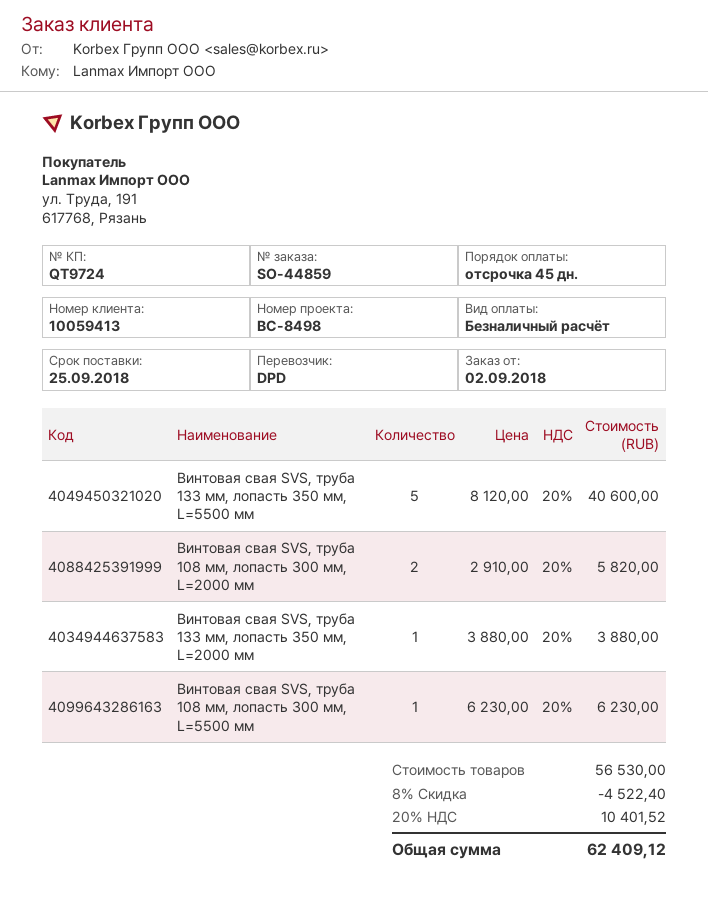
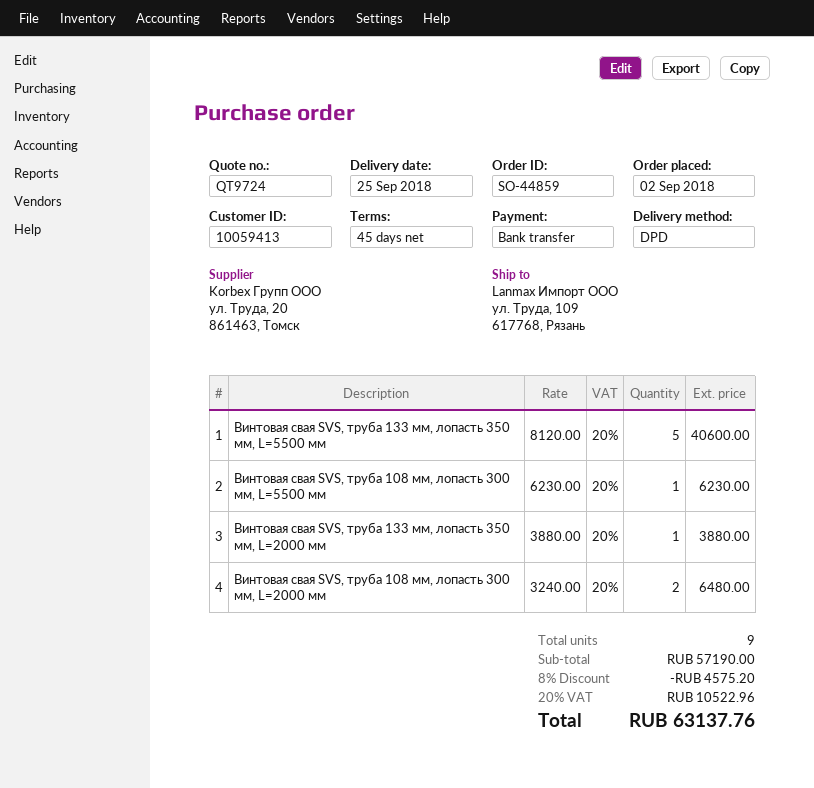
Винтовая свая SVS, труба 108 мм, лопасть 300 мм, L=2000 мм: 2 x 2910.00 = 5820.00 -> 2 x 3240.00 = 6480.00
subtotal: 56530.00 -> 57190.00
discount: 8% = 4522.40 -> 8% = 4575.20
tax: 20% = 10401.52 -> 20% = 10522.96
total: 62409.12 -> 63137.76

